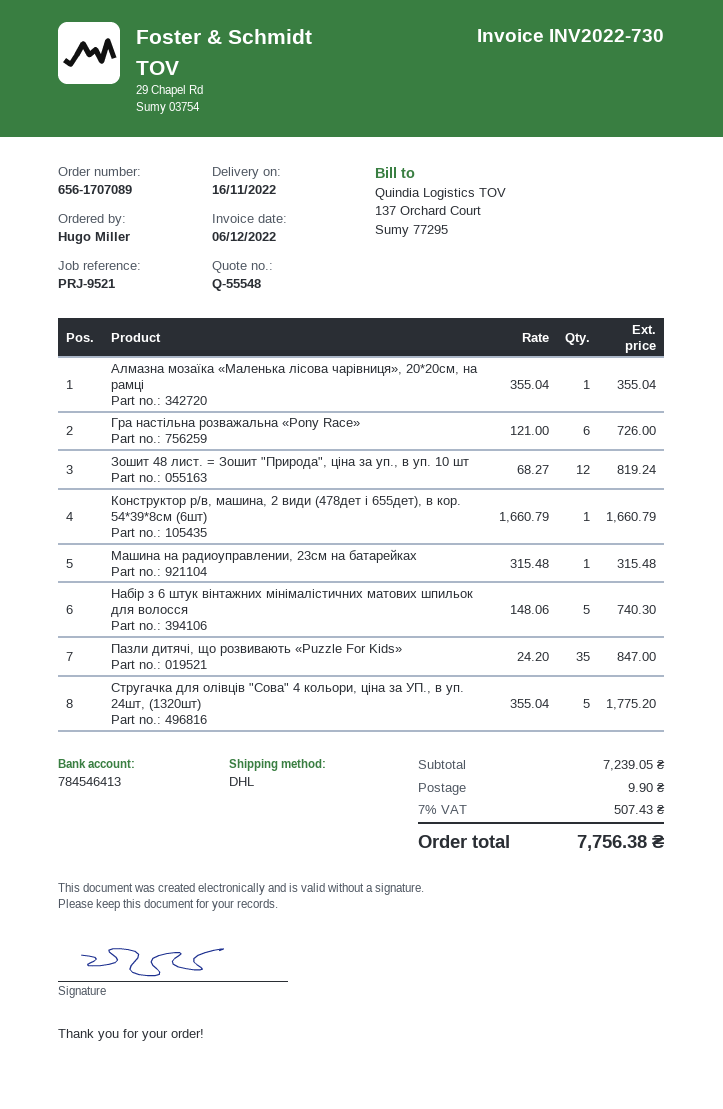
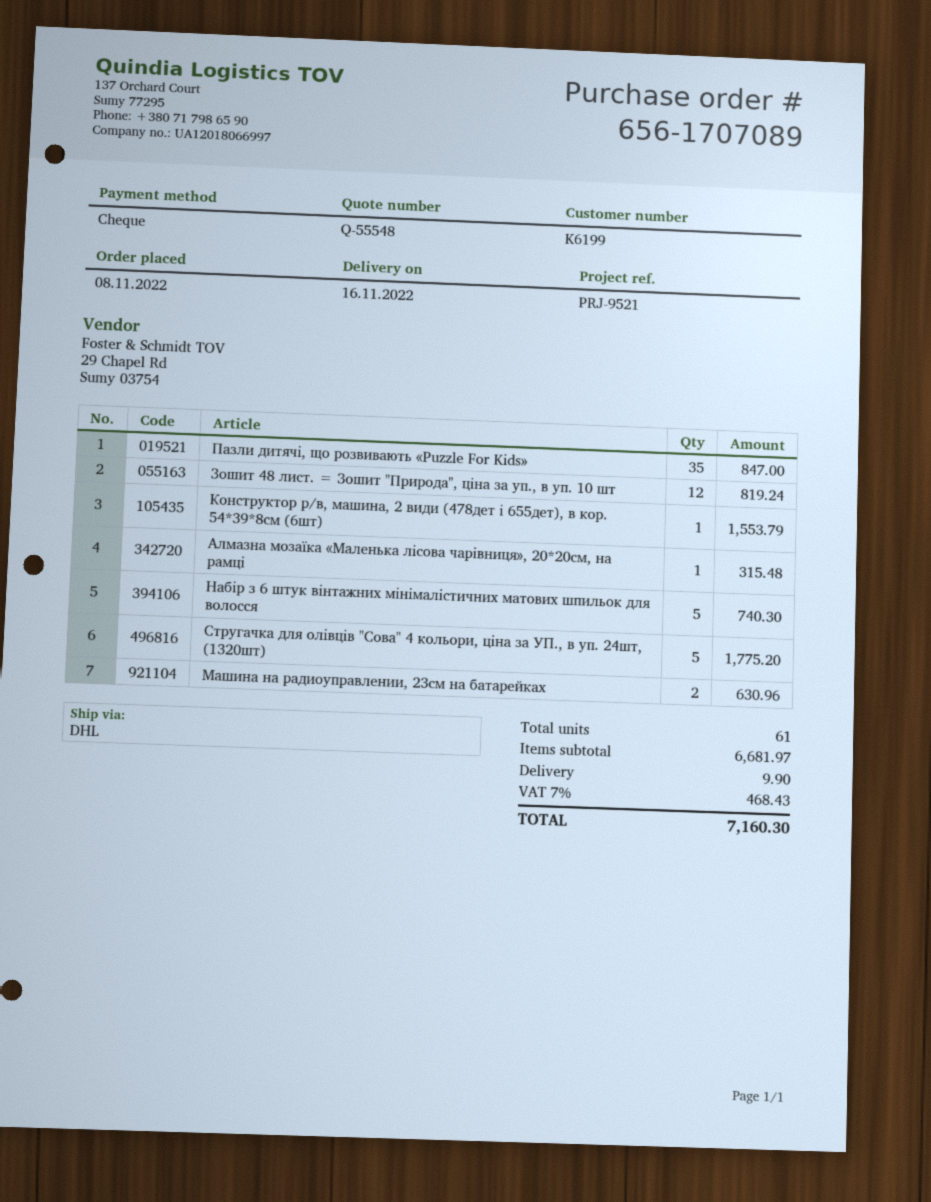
Алмазна мозаїка «Маленька лісова чарівниця», 20*20см, на рамці: 1 for 355.04 -> 1 for 315.48
Гра настільна розважальна «Pony Race»: 6 for 726.00 -> none
Конструктор р/в, машина, 2 види (478дет і 655дет), в кор. 54*39*8см (6шт): 1 for 1660.79 -> 1 for 1553.79
Машина на радиоуправлении, 23см на батарейках: 1 for 315.48 -> 2 for 630.96
subtotal: 7239.05 -> 6681.97
tax: 7% = 507.43 -> 7% = 468.43
total: 7756.38 -> 7160.30

